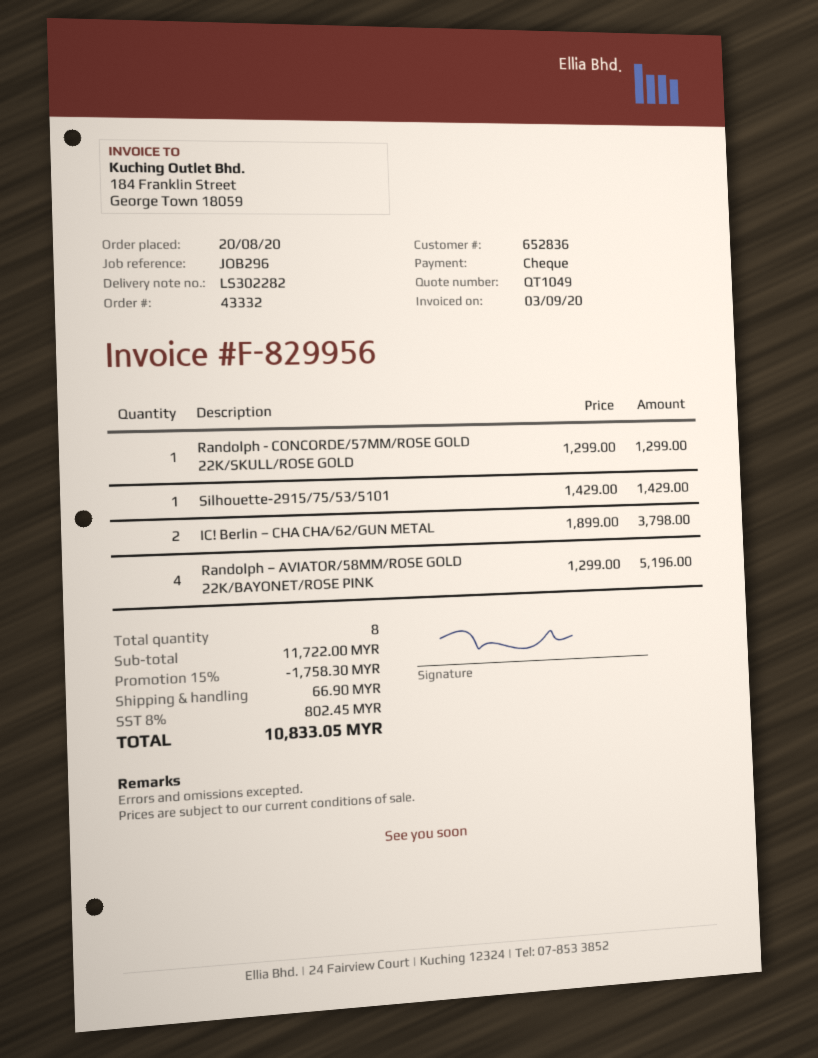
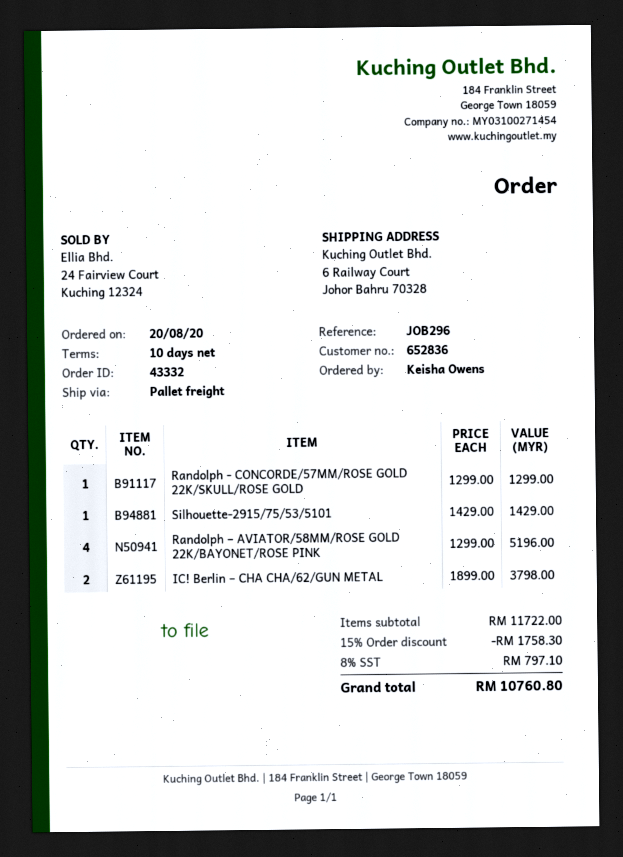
shipping: 66.90 -> none
tax: 8% = 802.45 -> 8% = 797.10
total: 10833.05 -> 10760.80

